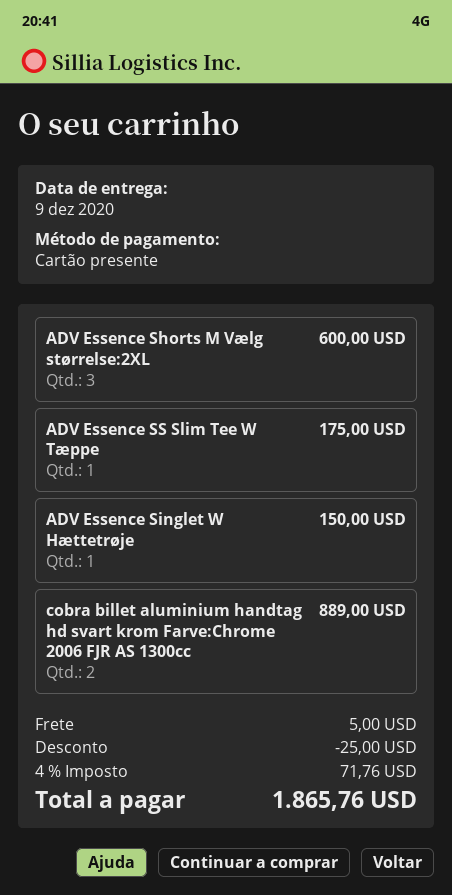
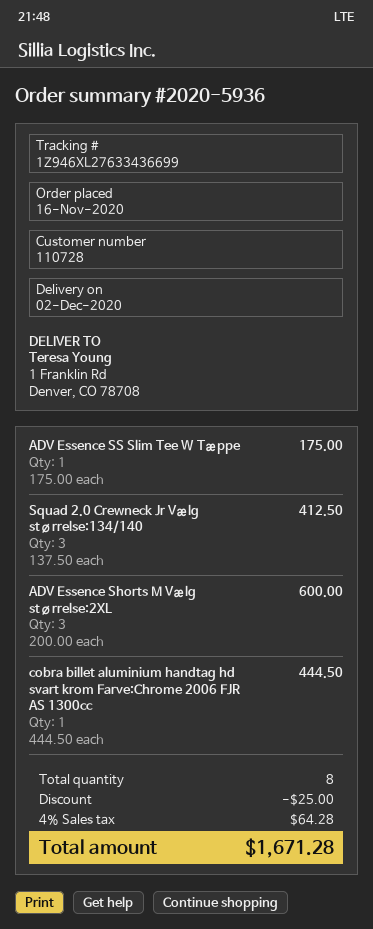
delivery date: 2020-12-09 -> 2020-12-02
ADV Essence Singlet W Hættetrøje: 1 for 150.00 -> none
cobra billet aluminium handtag hd svart krom Farve:Chrome 2006 FJR AS 1300cc: 2 for 889.00 -> 1 for 444.50
Squad 2.0 Crewneck Jr Vælg størrelse:134/140: none -> 3 for 412.50
shipping: 5.00 -> none
tax: 4% = 71.76 -> 4% = 64.28
total: 1865.76 -> 1671.28

